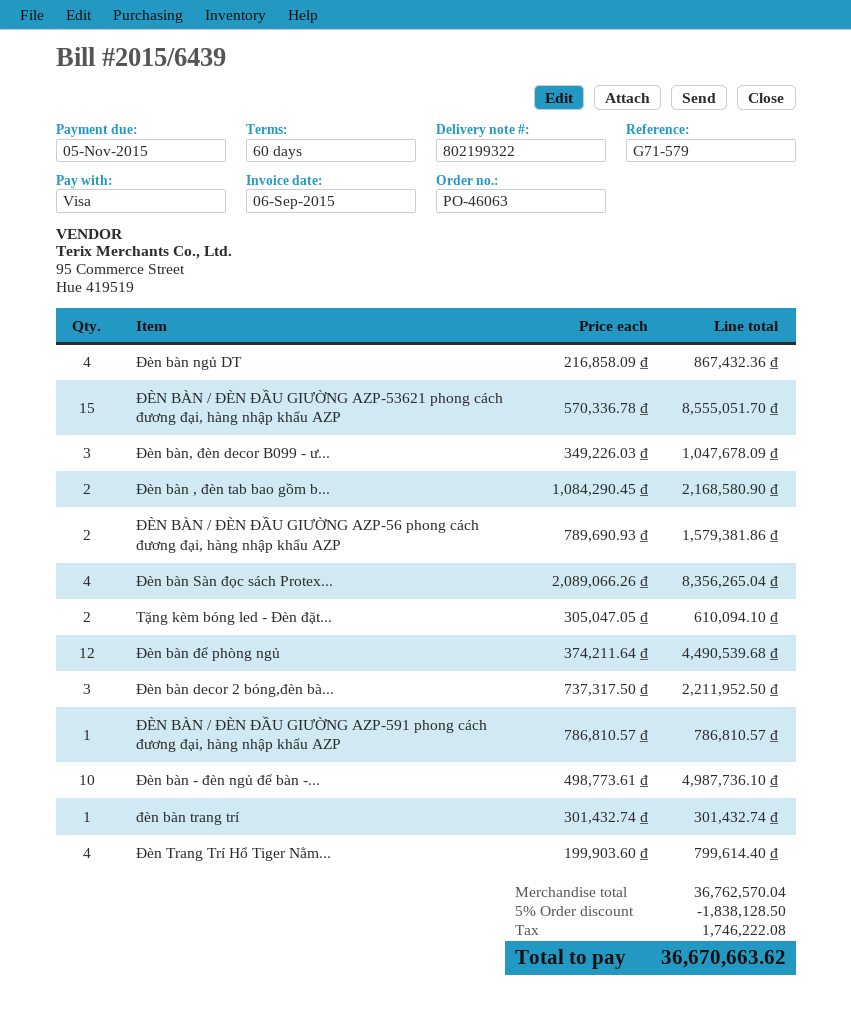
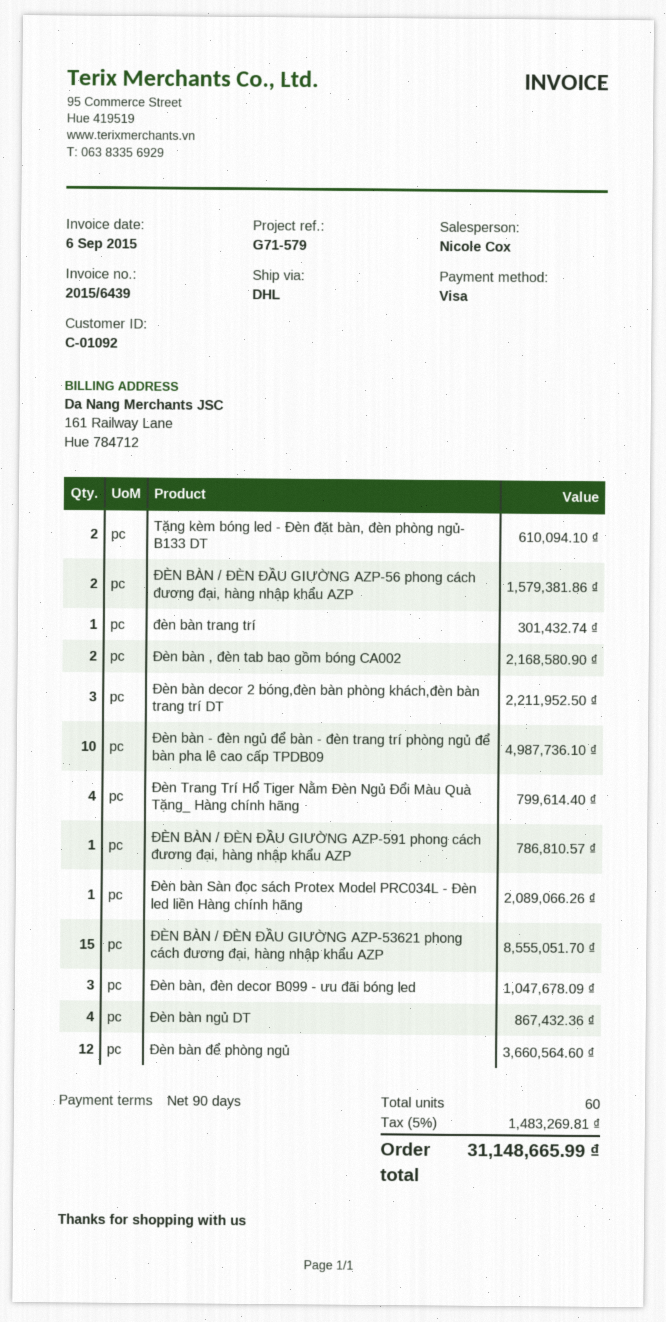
payment terms: 60 days -> 90 days
Đèn bàn Sàn đọc sách Protex...: 4 for 8356265.04 -> 1 for 2089066.26
Đèn bàn để phòng ngủ: 12 for 4490539.68 -> 12 for 3660564.60
discount: 5% = 1838128.50 -> none
tax: 1746222.08 -> 1483269.81
total: 36670663.62 -> 31148665.99

